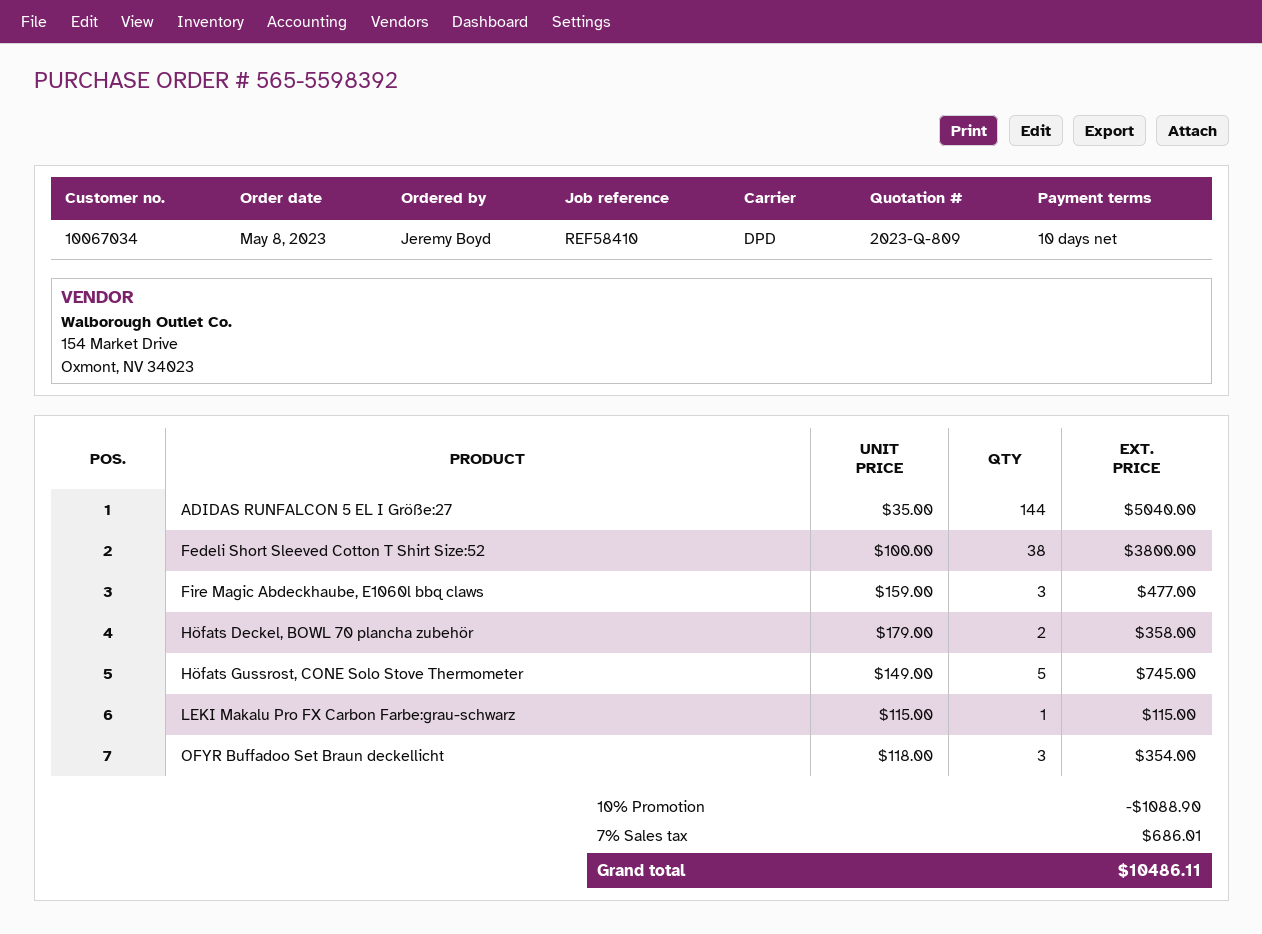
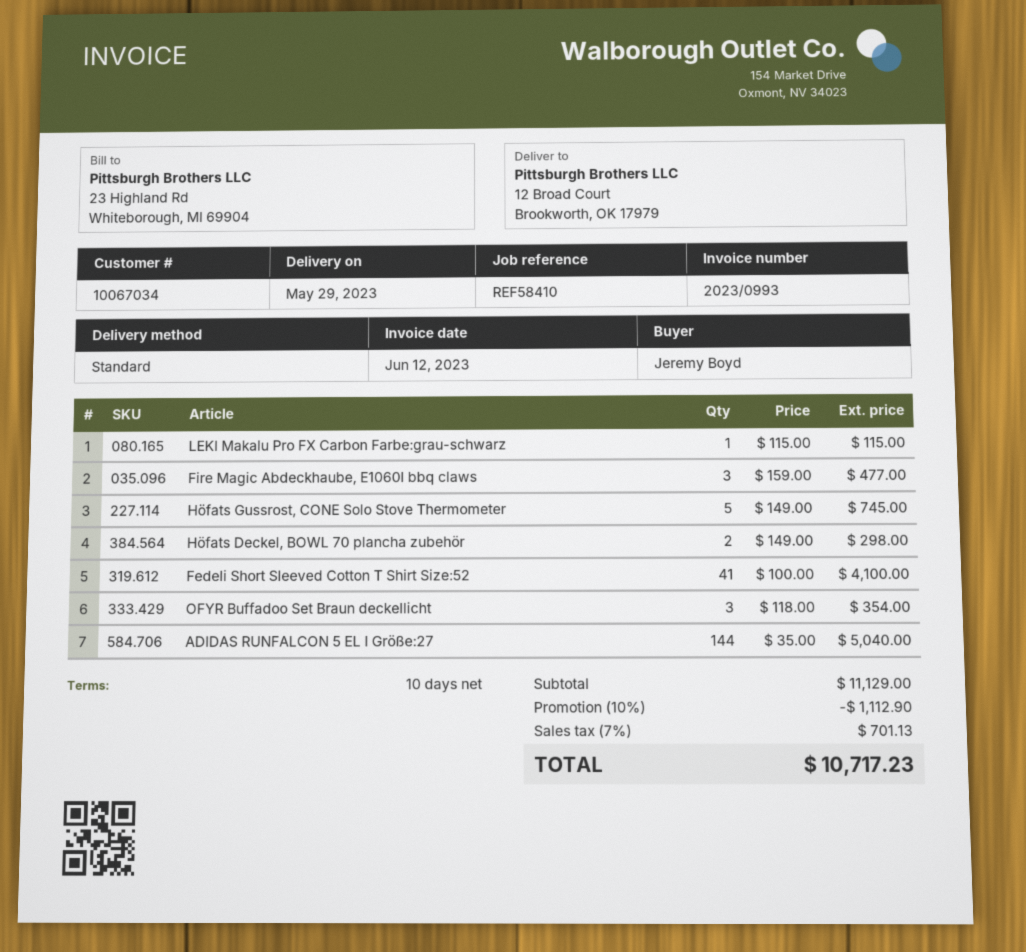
shipping method: DPD -> standard
Fedeli Short Sleeved Cotton T Shirt Size:52: 38 x 100.00 = 3800.00 -> 41 x 100.00 = 4100.00
Höfats Deckel, BOWL 70 plancha zubehör: 2 x 179.00 = 358.00 -> 2 x 149.00 = 298.00
discount: 10% = 1088.90 -> 10% = 1112.90
tax: 7% = 686.01 -> 7% = 701.13
total: 10486.11 -> 10717.23

